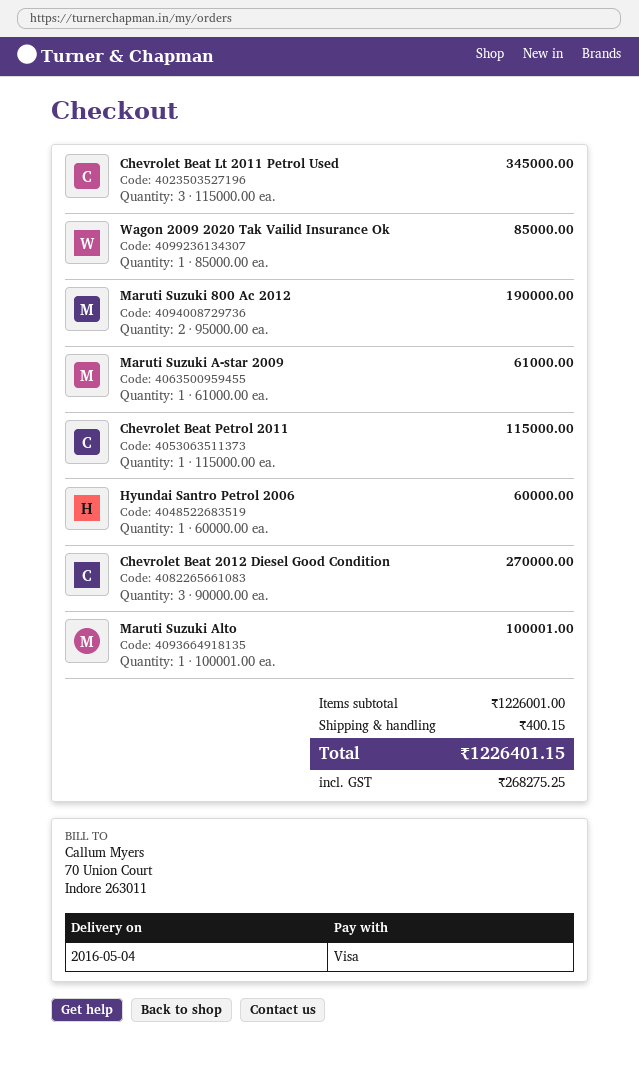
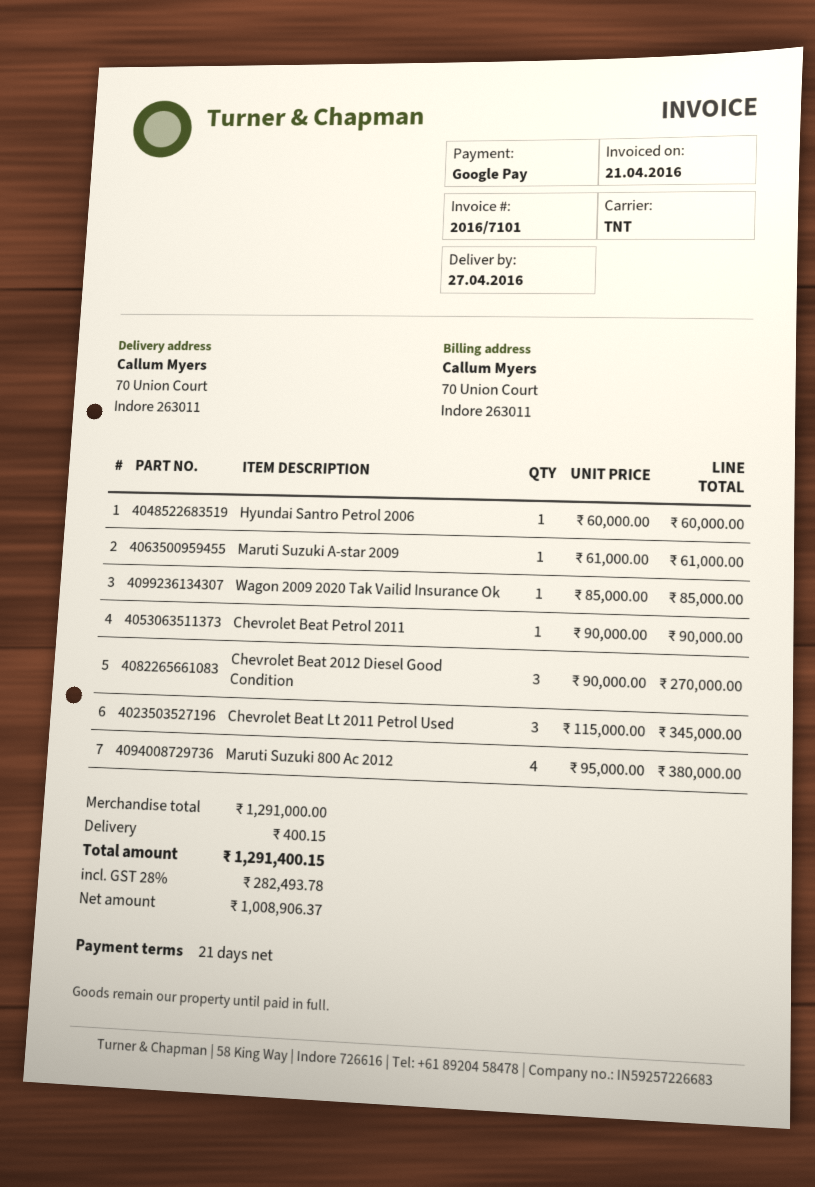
delivery date: 2016-05-04 -> 2016-04-27
payment method: Visa -> Google Pay
Maruti Suzuki 800 Ac 2012: 2 x 95000.00 = 190000.00 -> 4 x 95000.00 = 380000.00
Chevrolet Beat Petrol 2011: 1 x 115000.00 = 115000.00 -> 1 x 90000.00 = 90000.00
Maruti Suzuki Alto: 1 x 100001.00 = 100001.00 -> none
subtotal: 1226001.00 -> 1291000.00
tax: 268275.25 -> 282493.78
total: 1226401.15 -> 1291400.15

